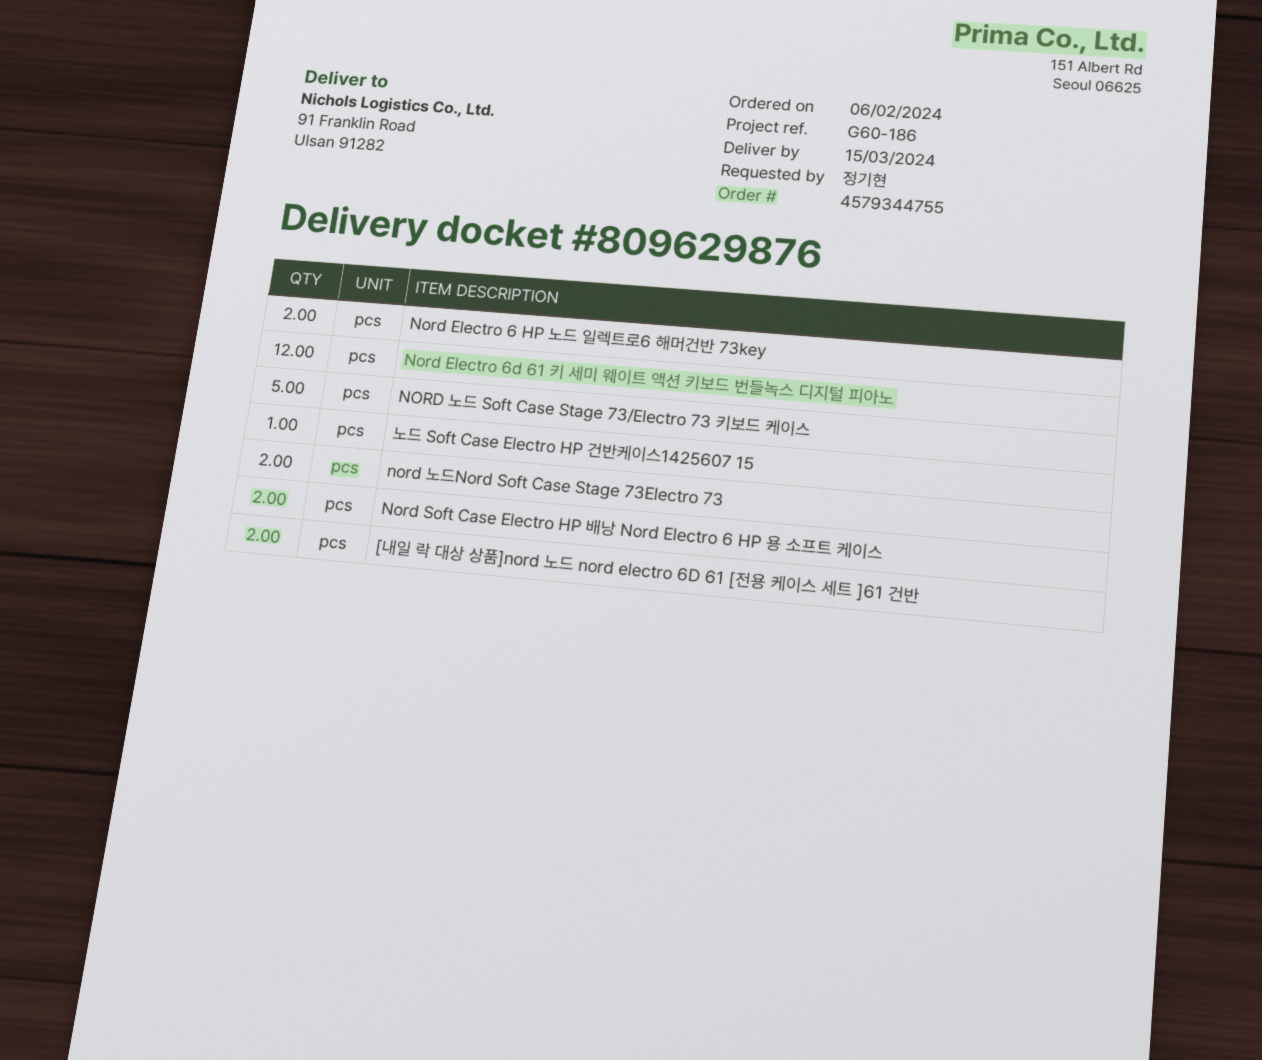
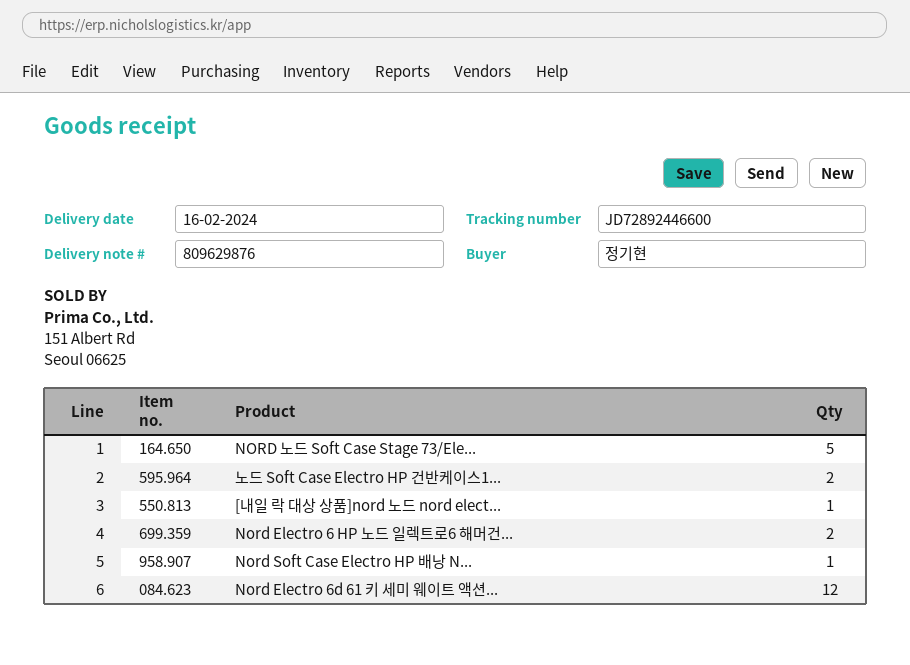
delivery date: 2024-03-15 -> 2024-02-16
노드 Soft Case Electro HP 건반케이스1425607 15: 1 -> 2
nord 노드Nord Soft Case Stage 73Electro 73: 2 -> none
Nord Soft Case Electro HP 배낭 Nord Electro 6 HP 용 소프트 케이스: 2 -> 1
[내일 락 대상 상품]nord 노드 nord electro 6D 61 [전용 케이스 세트 ]61 건반: 2 -> 1

